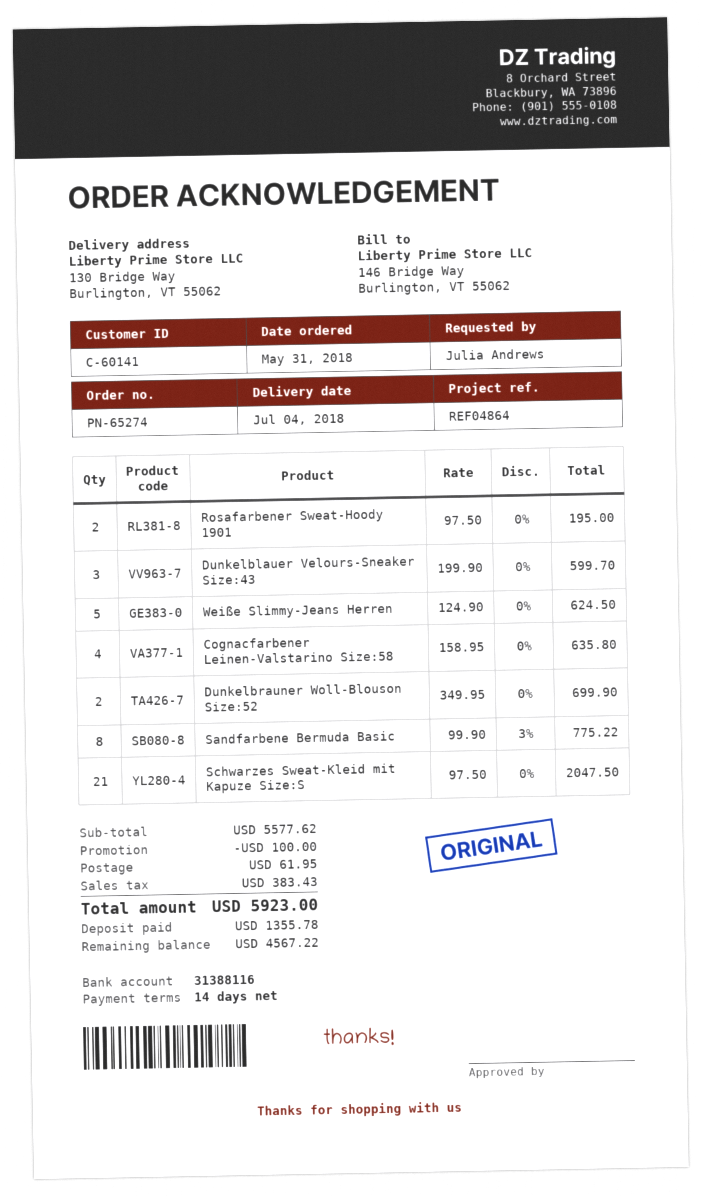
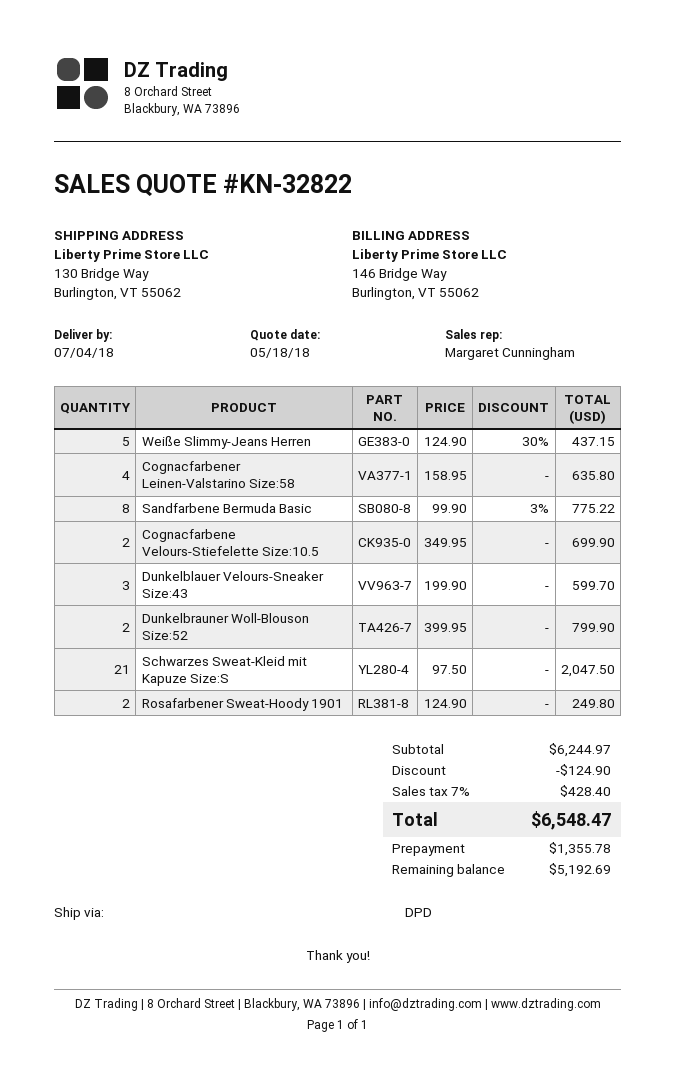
Rosafarbener Sweat-Hoody 1901: 2 x 97.50 = 195.00 -> 2 x 124.90 = 249.80
Weiße Slimmy-Jeans Herren: 5 x 124.90 = 624.50 -> 5 x 124.90 - 30% = 437.15
Dunkelbrauner Woll-Blouson Size:52: 2 x 349.95 = 699.90 -> 2 x 399.95 = 799.90
Cognacfarbene Velours-Stiefelette Size:10.5: none -> 2 x 349.95 = 699.90
subtotal: 5577.62 -> 6244.97
discount: 100.00 -> 124.90
shipping: 61.95 -> none
tax: 383.43 -> 428.40
total: 5923.00 -> 6548.47
balance: 4567.22 -> 5192.69

